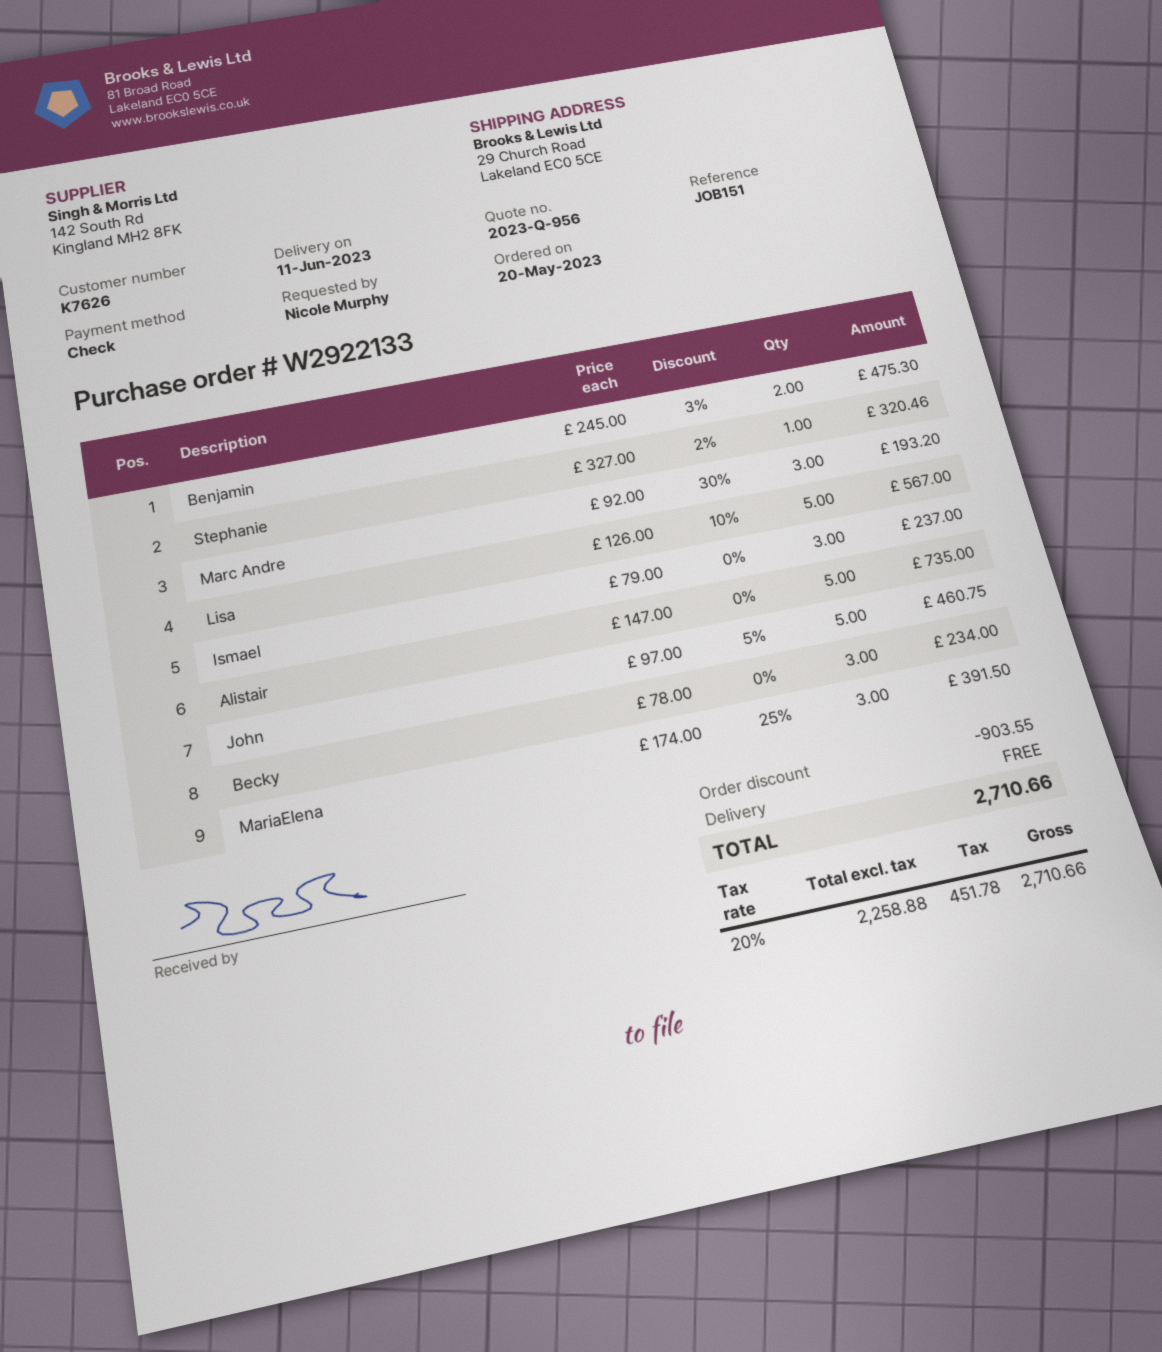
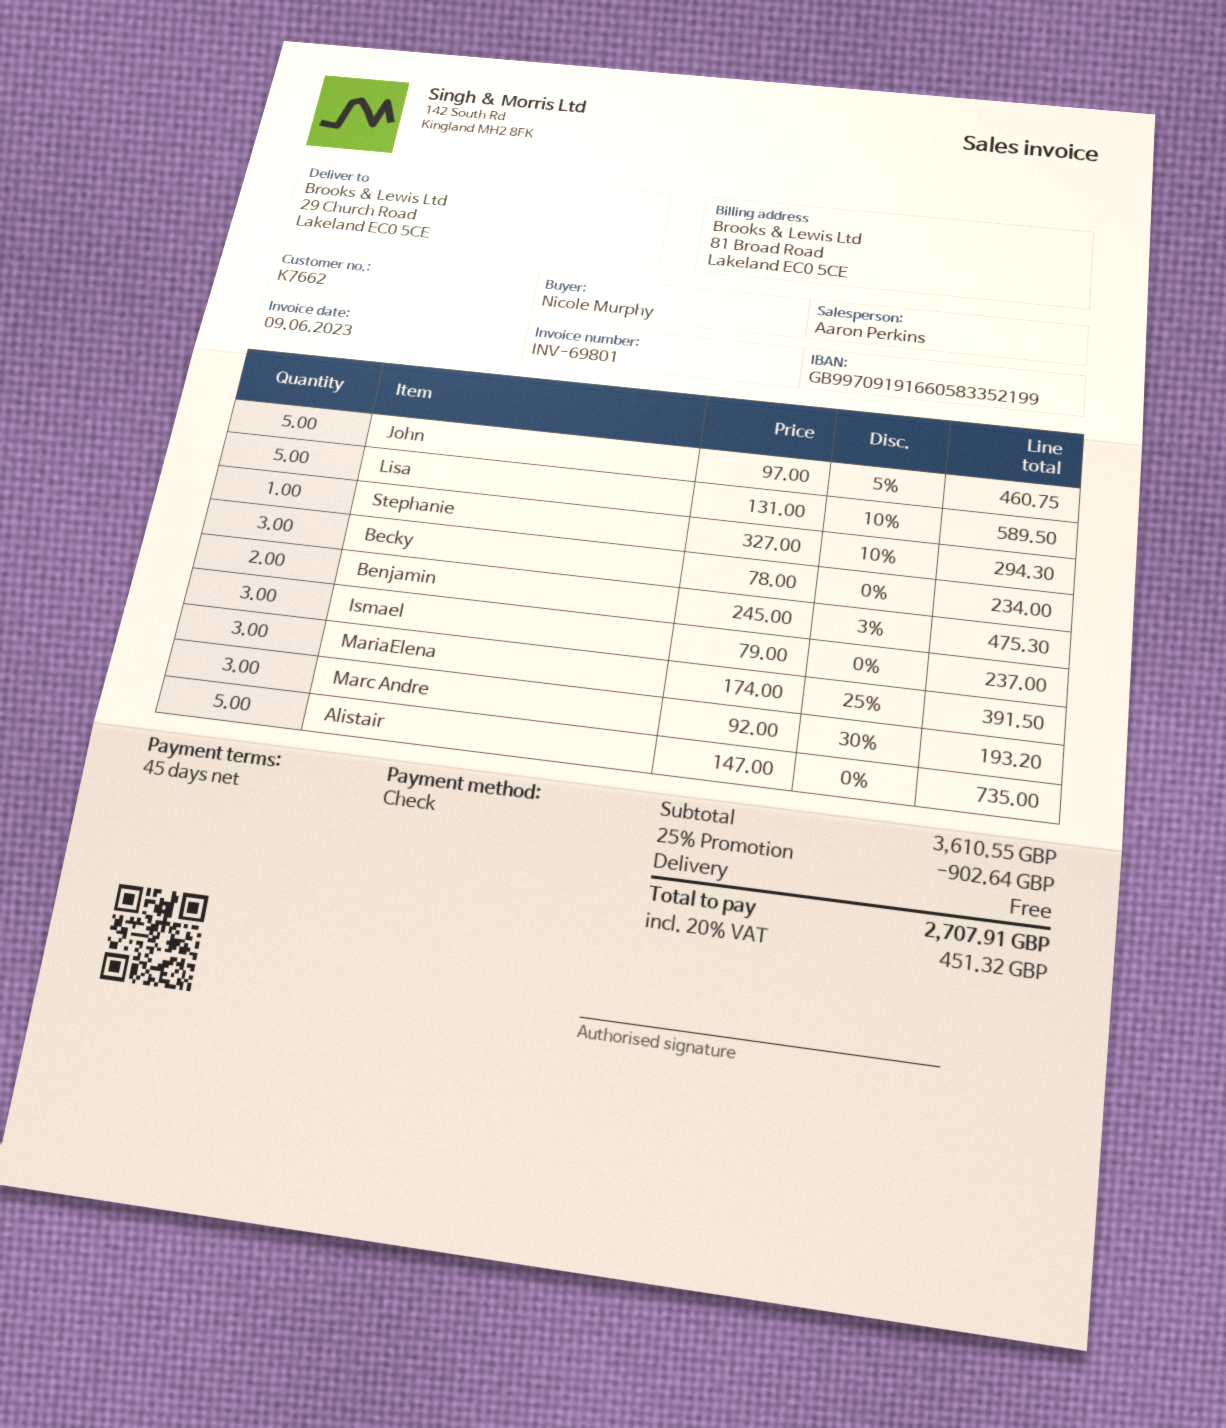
customer number: K7626 -> K7662
Stephanie: 1 x 327.00 - 2% = 320.46 -> 1 x 327.00 - 10% = 294.30
Lisa: 5 x 126.00 - 10% = 567.00 -> 5 x 131.00 - 10% = 589.50
discount: 903.55 -> 902.64
tax: 20% = 451.78 -> 20% = 451.32
total: 2710.66 -> 2707.91

